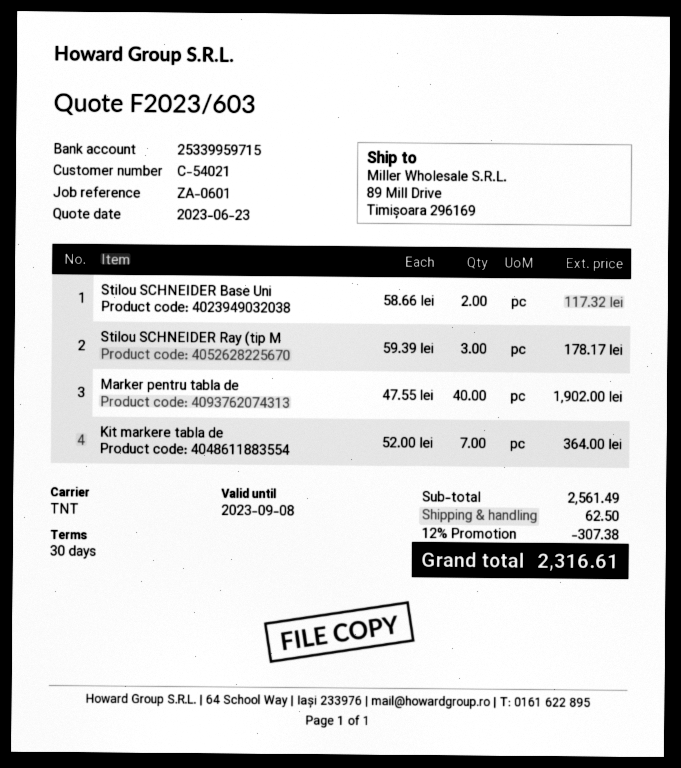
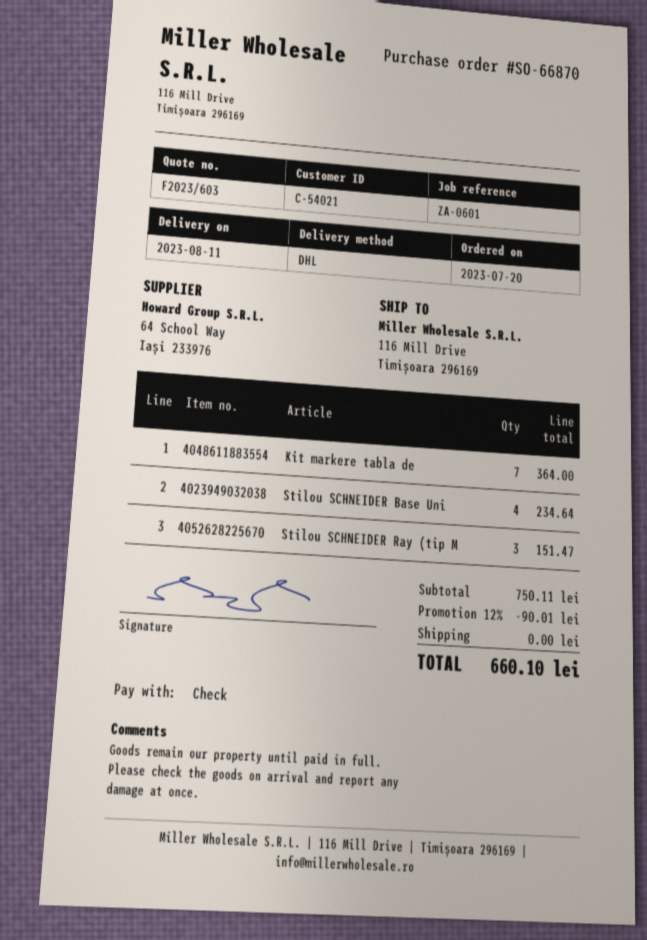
shipping method: TNT -> DHL
ship to: 89 Mill Drive, Timișoara 296169 -> 116 Mill Drive, Timișoara 296169
Stilou SCHNEIDER Base Uni: 2 for 117.32 -> 4 for 234.64
Stilou SCHNEIDER Ray (tip M: 3 for 178.17 -> 3 for 151.47
Marker pentru tabla de: 40 for 1902.00 -> none
subtotal: 2561.49 -> 750.11
discount: 12% = 307.38 -> 12% = 90.01
shipping: 62.50 -> 0.00
total: 2316.61 -> 660.10

